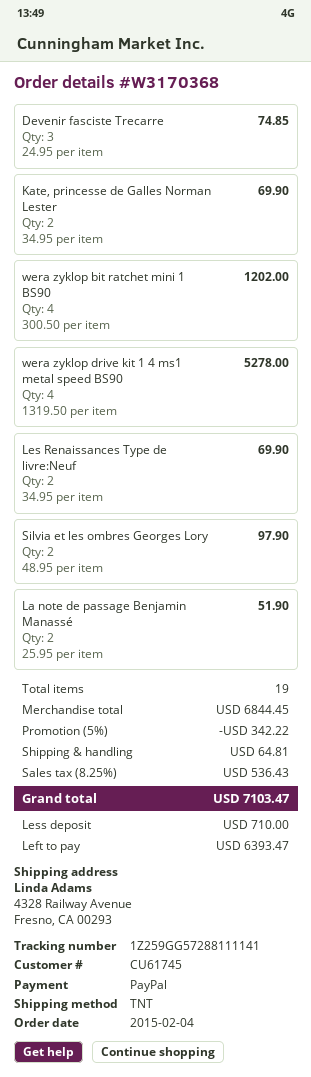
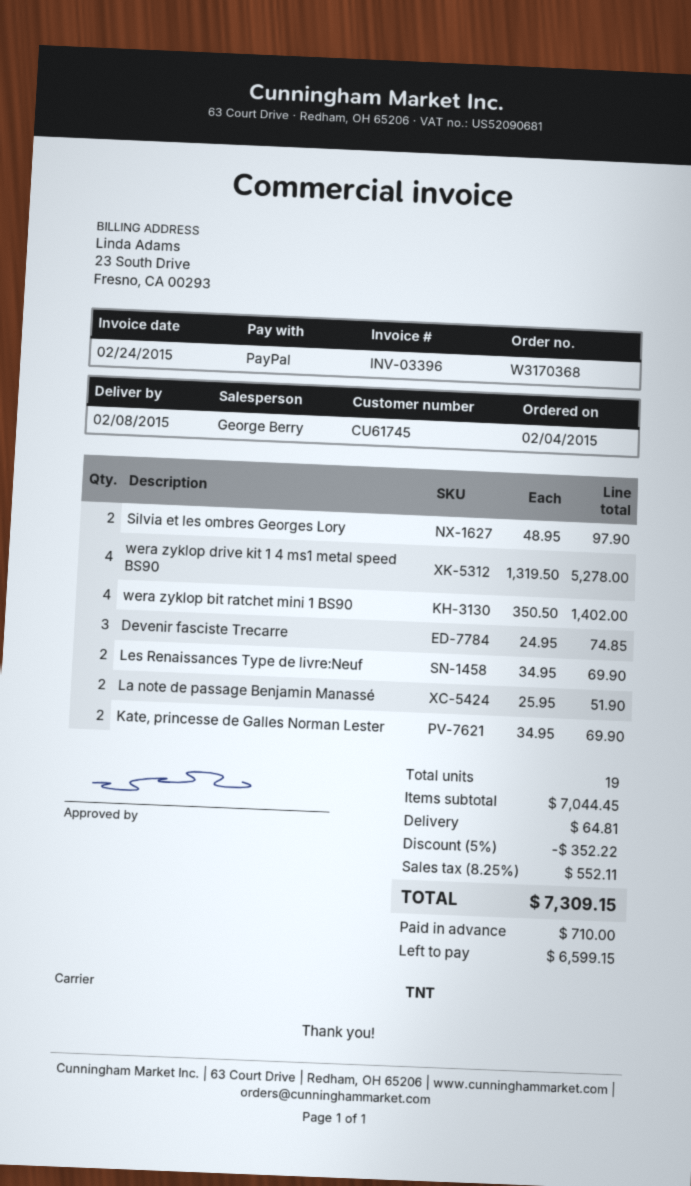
wera zyklop bit ratchet mini 1 BS90: 4 x 300.50 = 1202.00 -> 4 x 350.50 = 1402.00
subtotal: 6844.45 -> 7044.45
discount: 5% = 342.22 -> 5% = 352.22
tax: 8.25% = 536.43 -> 8.25% = 552.11
total: 7103.47 -> 7309.15
balance: 6393.47 -> 6599.15

